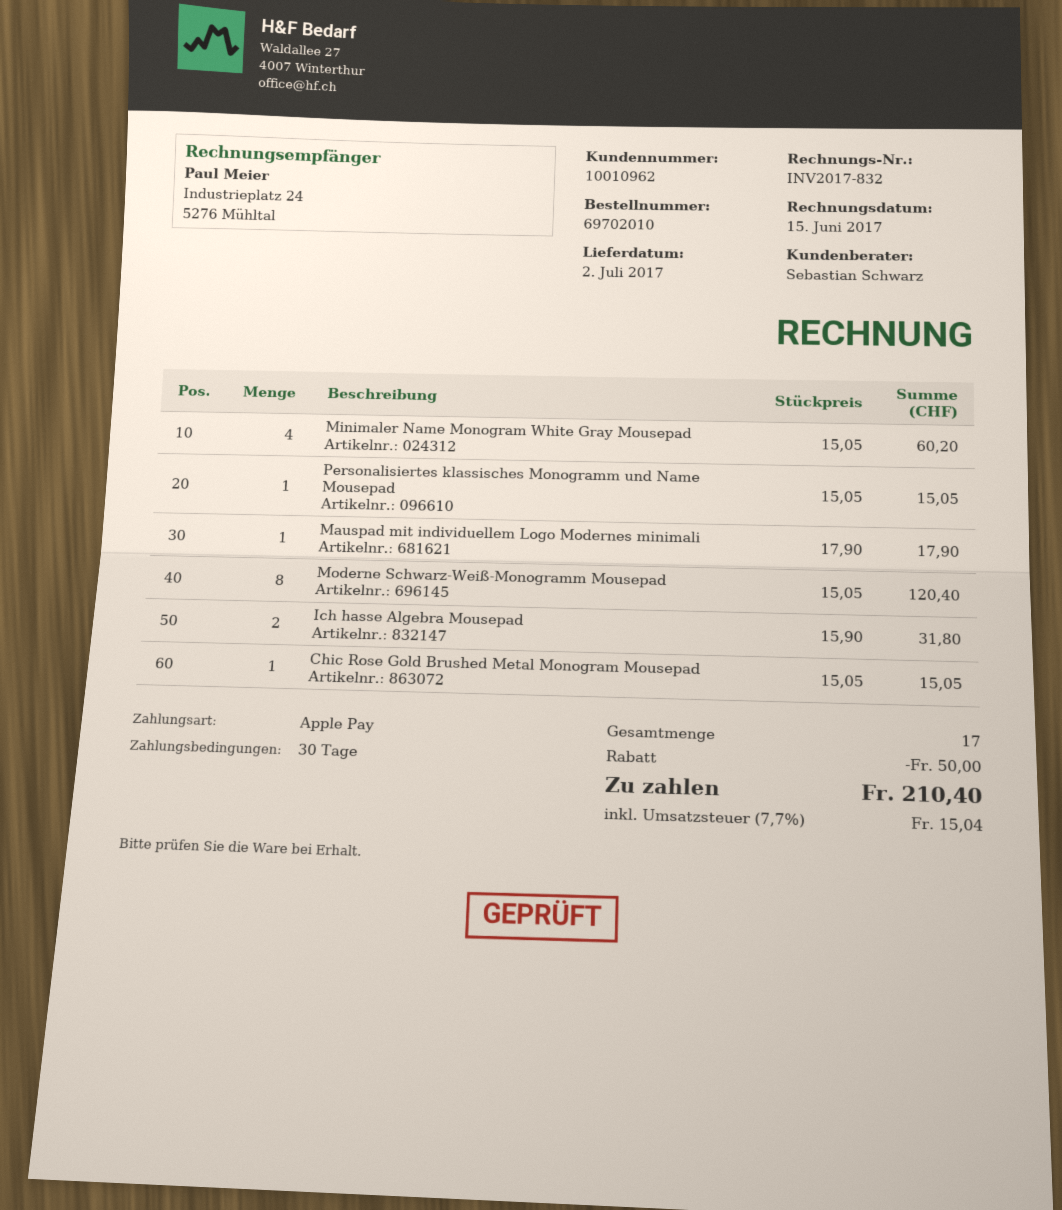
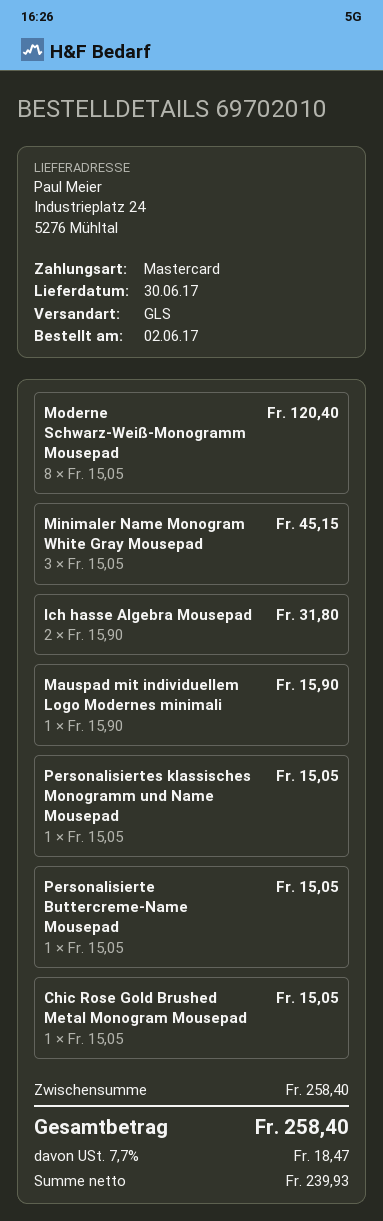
delivery date: 2017-07-02 -> 2017-06-30
payment method: Apple Pay -> Mastercard
Minimaler Name Monogram White Gray Mousepad: 4 x 15.05 = 60.20 -> 3 x 15.05 = 45.15
Mauspad mit individuellem Logo Modernes minimali: 1 x 17.90 = 17.90 -> 1 x 15.90 = 15.90
Personalisierte Buttercreme-Name Mousepad: none -> 1 x 15.05 = 15.05
discount: 50.00 -> none
tax: 7.7% = 15.04 -> 7.7% = 18.47
total: 210.40 -> 258.40

